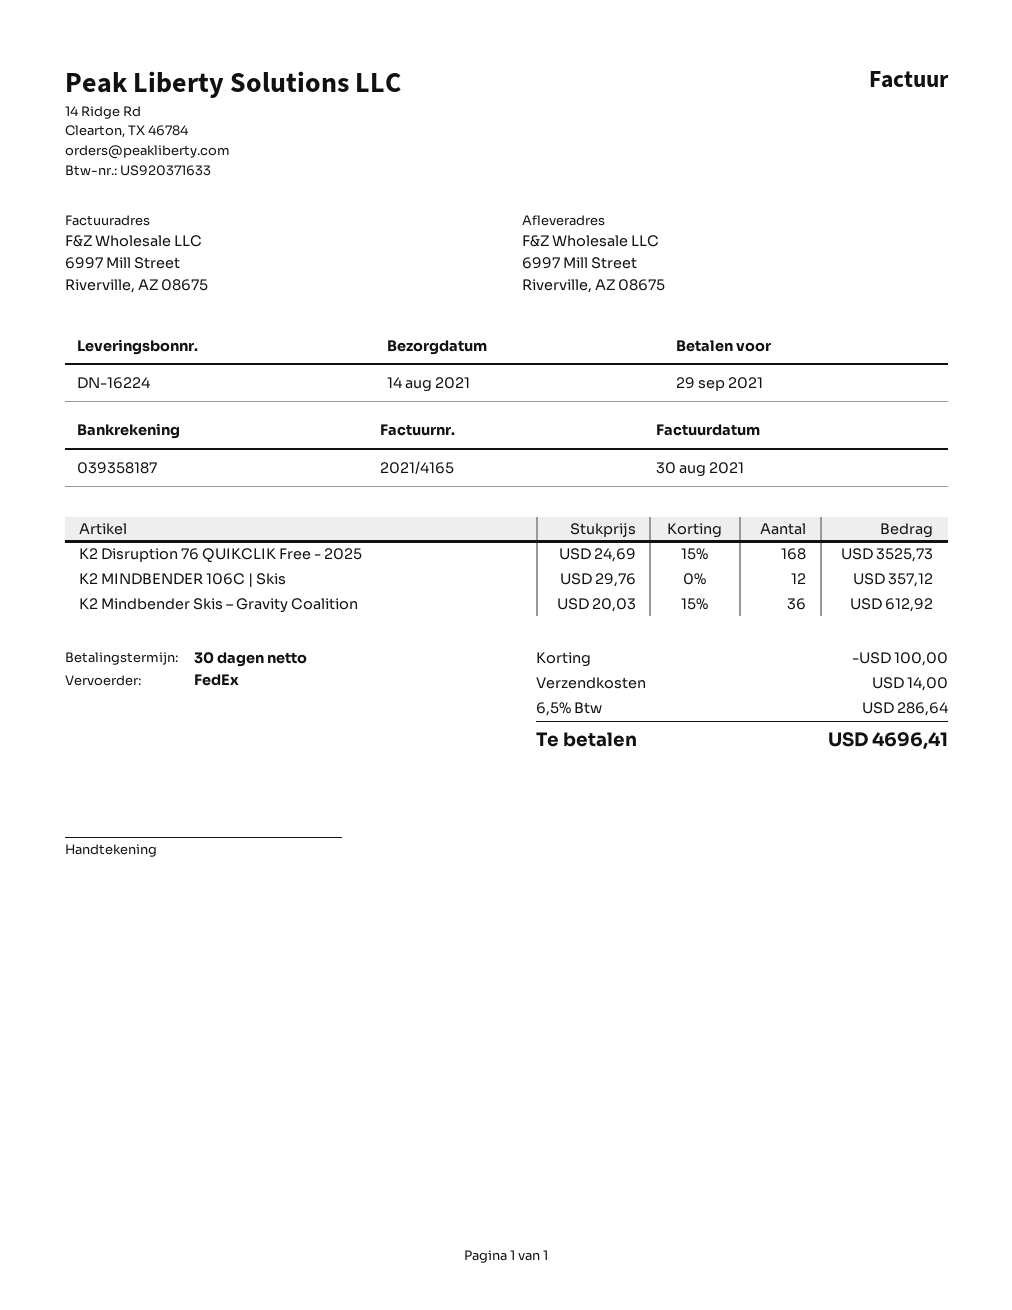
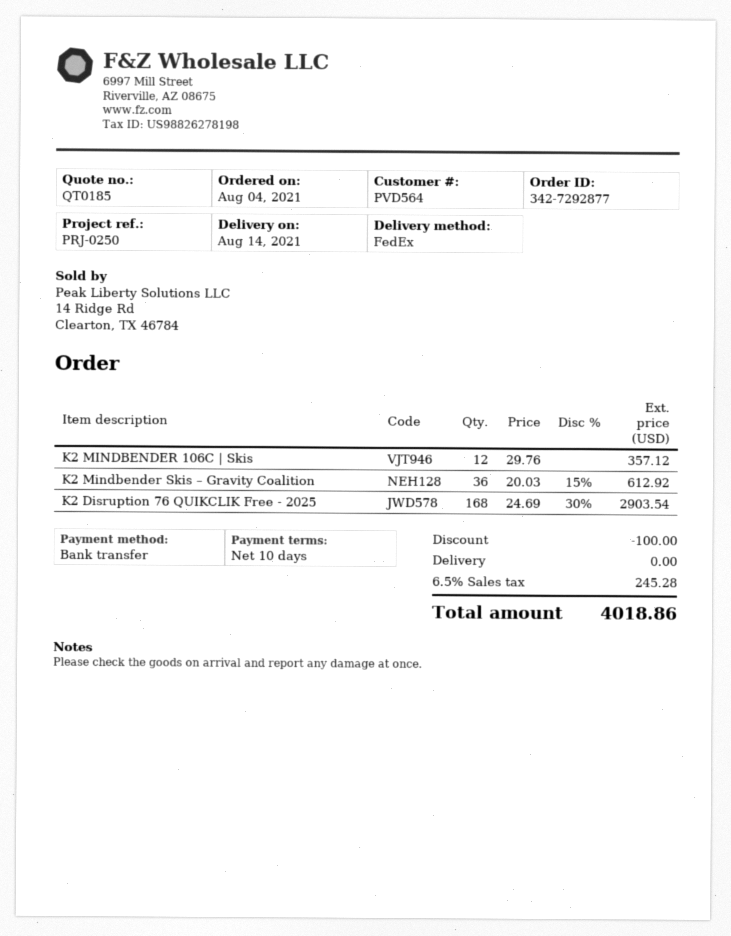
payment terms: 30 days -> 10 days
K2 Disruption 76 QUIKCLIK Free - 2025: 168 x 24.69 - 15% = 3525.73 -> 168 x 24.69 - 30% = 2903.54
shipping: 14.00 -> 0.00
tax: 6.5% = 286.64 -> 6.5% = 245.28
total: 4696.41 -> 4018.86

